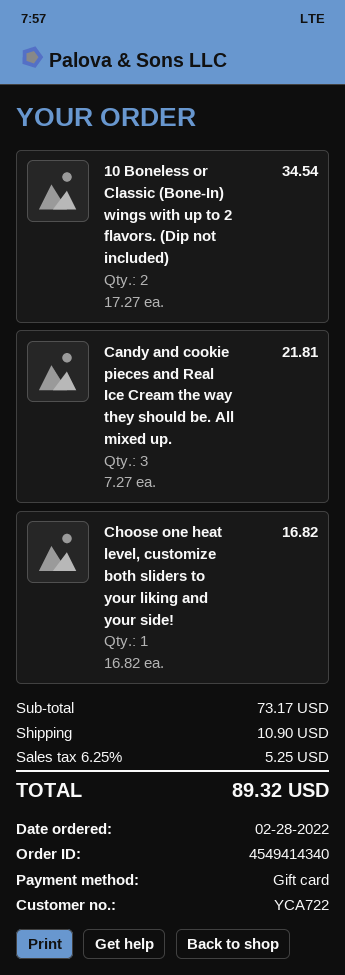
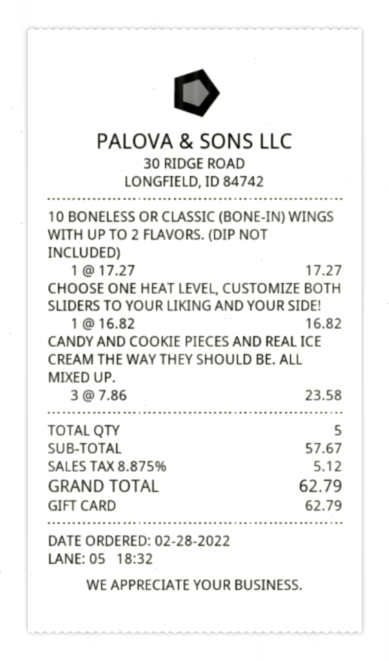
10 Boneless or Classic (Bone-In) wings with up to 2 flavors. (Dip not included): 2 x 17.27 = 34.54 -> 1 x 17.27 = 17.27
Candy and cookie pieces and Real Ice Cream the way they should be. All mixed up.: 3 x 7.27 = 21.81 -> 3 x 7.86 = 23.58
subtotal: 73.17 -> 57.67
shipping: 10.90 -> none
tax: 6.25% = 5.25 -> 8.875% = 5.12
total: 89.32 -> 62.79

